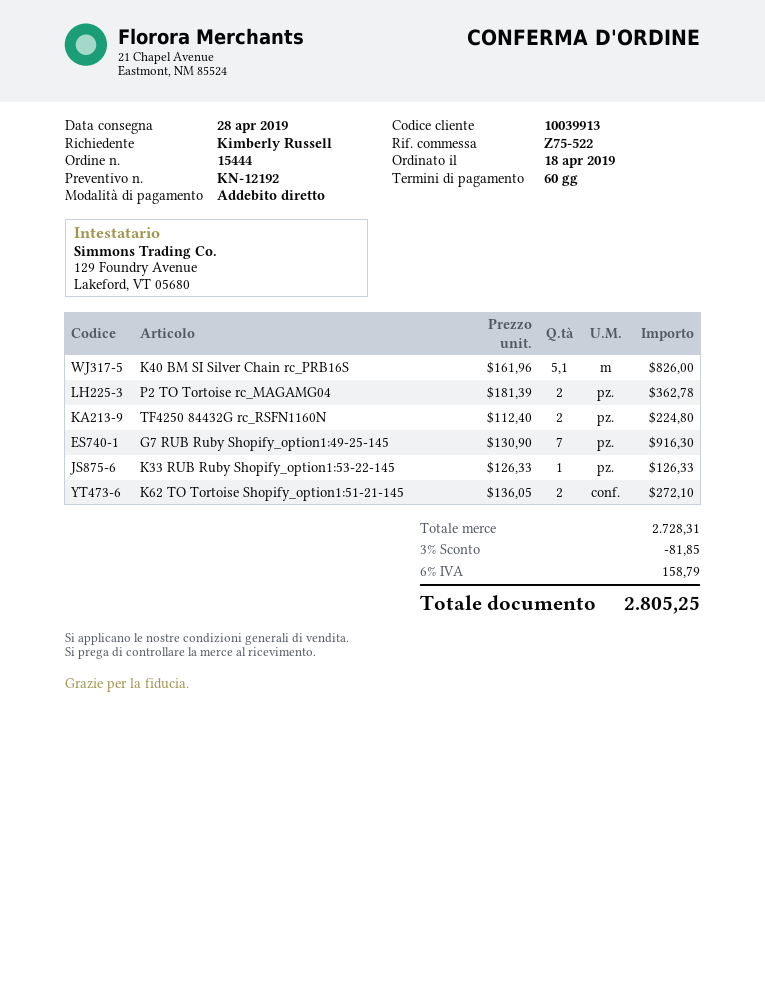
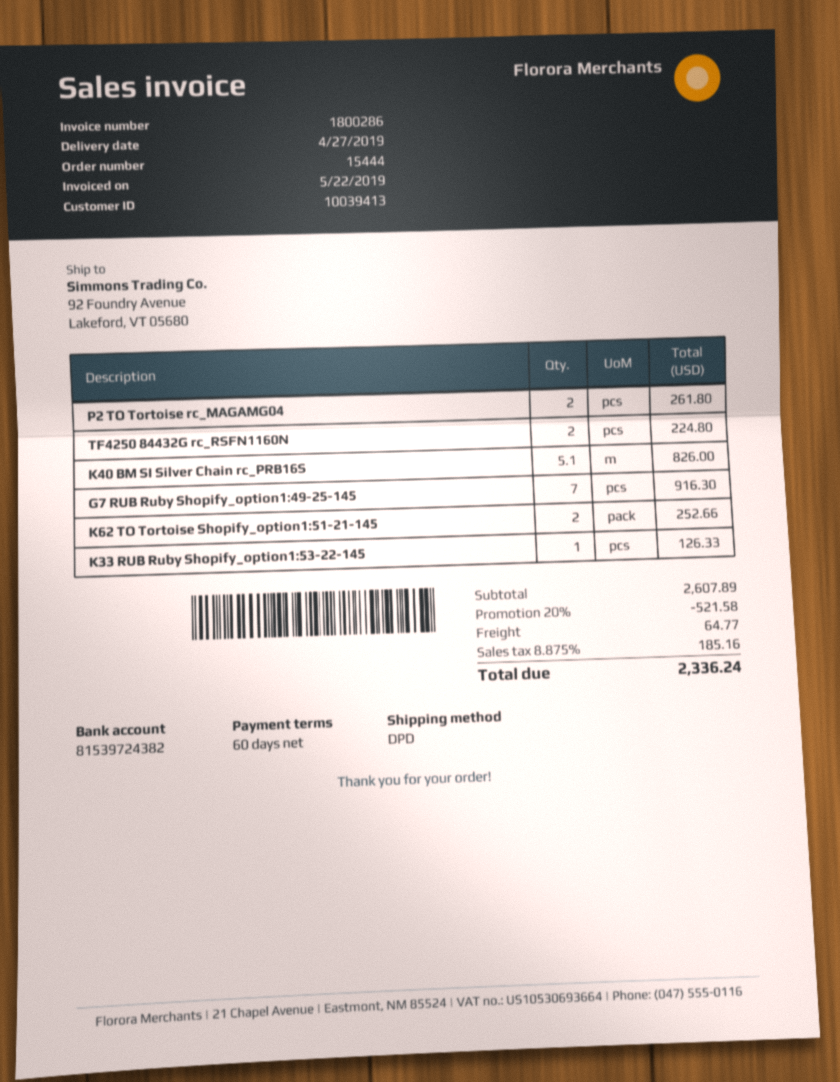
delivery date: 2019-04-28 -> 2019-04-27
customer number: 10039913 -> 10039413
P2 TO Tortoise rc_MAGAMG04: 2 for 362.78 -> 2 for 261.80
K62 TO Tortoise Shopify_option1:51-21-145: 2 for 272.10 -> 2 for 252.66
subtotal: 2728.31 -> 2607.89
discount: 3% = 81.85 -> 20% = 521.58
shipping: none -> 64.77
tax: 6% = 158.79 -> 8.875% = 185.16
total: 2805.25 -> 2336.24

